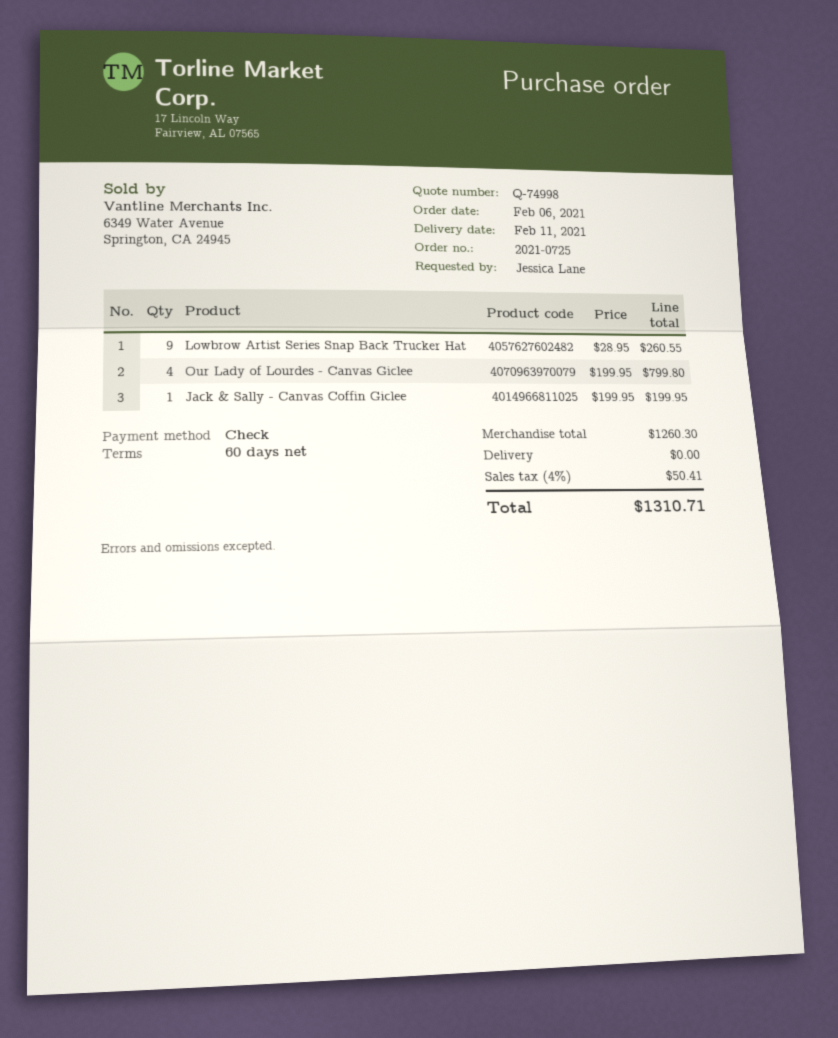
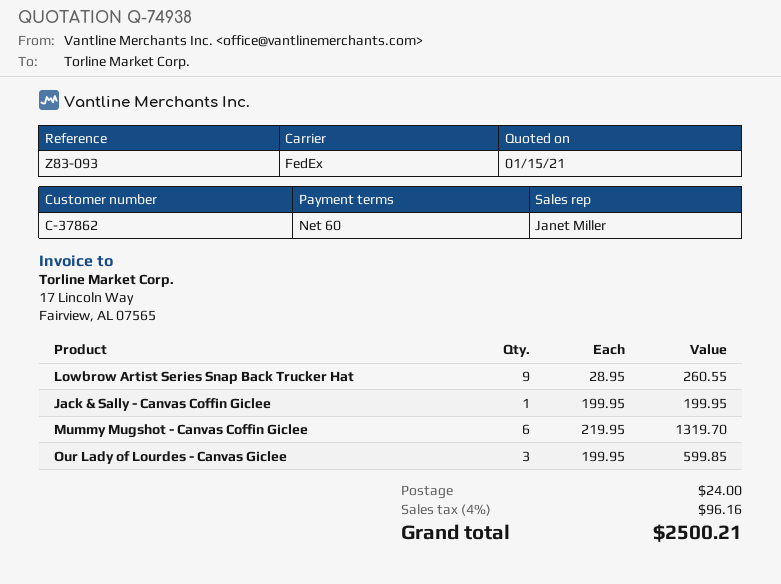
quote number: Q-74998 -> Q-74938
Our Lady of Lourdes - Canvas Giclee: 4 x 199.95 = 799.80 -> 3 x 199.95 = 599.85
Mummy Mugshot - Canvas Coffin Giclee: none -> 6 x 219.95 = 1319.70
shipping: 0.00 -> 24.00
tax: 4% = 50.41 -> 4% = 96.16
total: 1310.71 -> 2500.21

